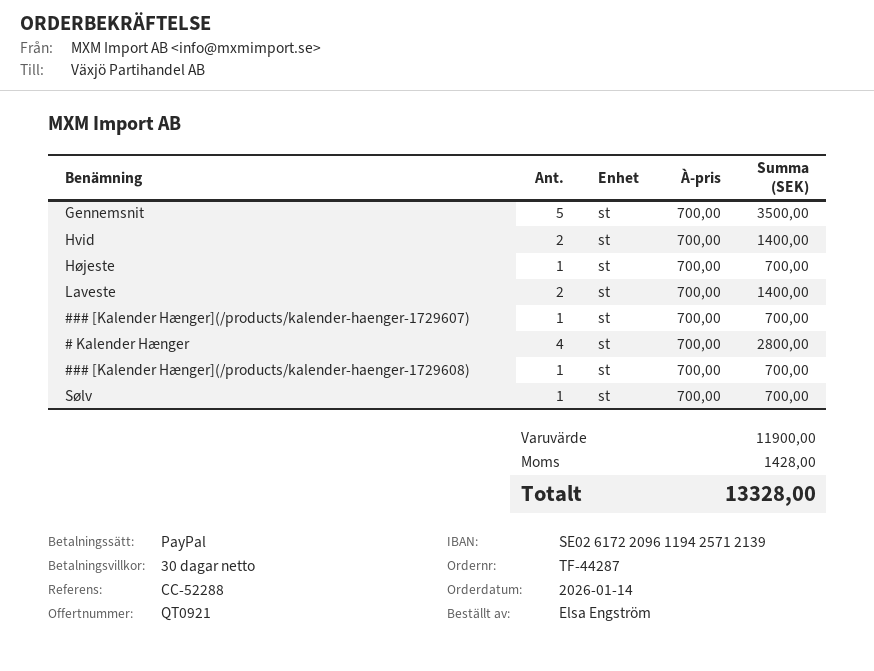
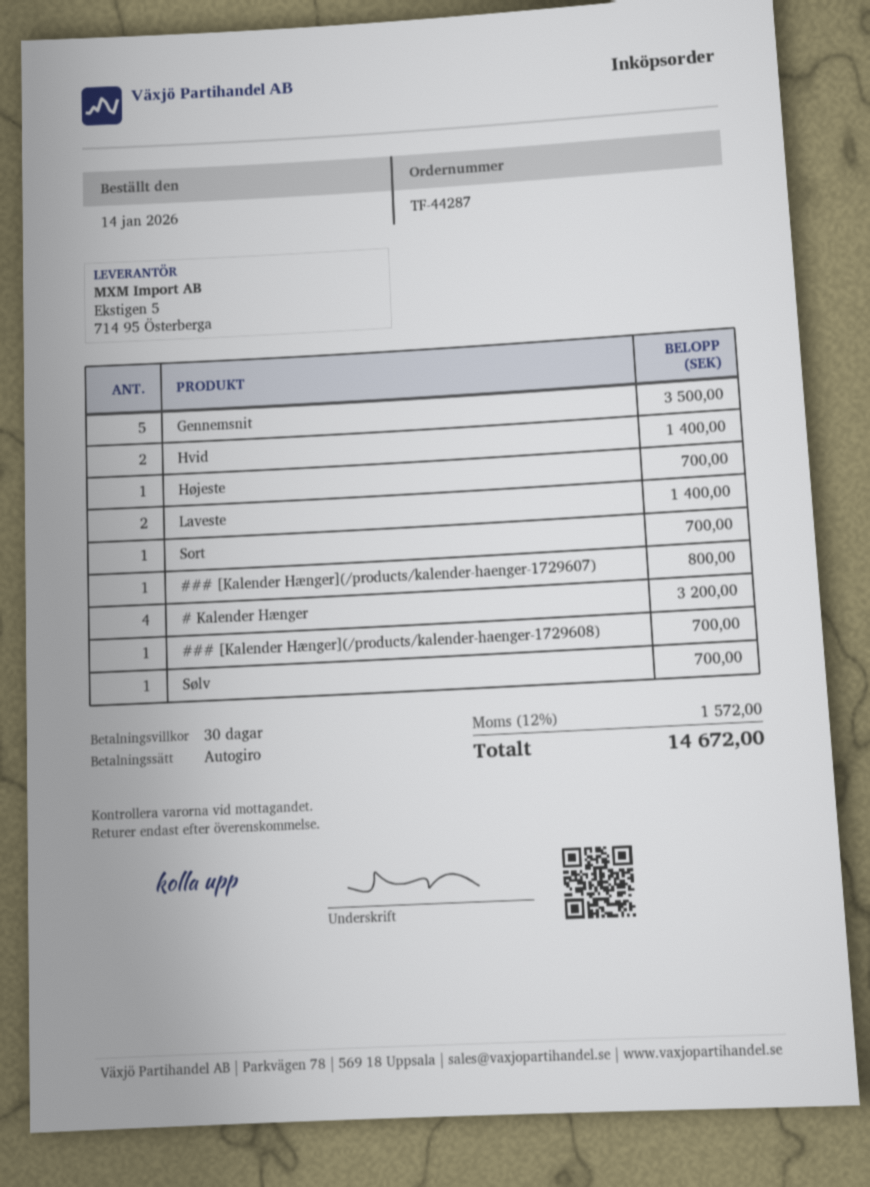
payment method: PayPal -> direct debit
### [Kalender Hænger](/products/kalender-haenger-1729607): 1 for 700.00 -> 1 for 800.00
# Kalender Hænger: 4 for 2800.00 -> 4 for 3200.00
Sort: none -> 1 for 700.00
tax: 1428.00 -> 1572.00
total: 13328.00 -> 14672.00

